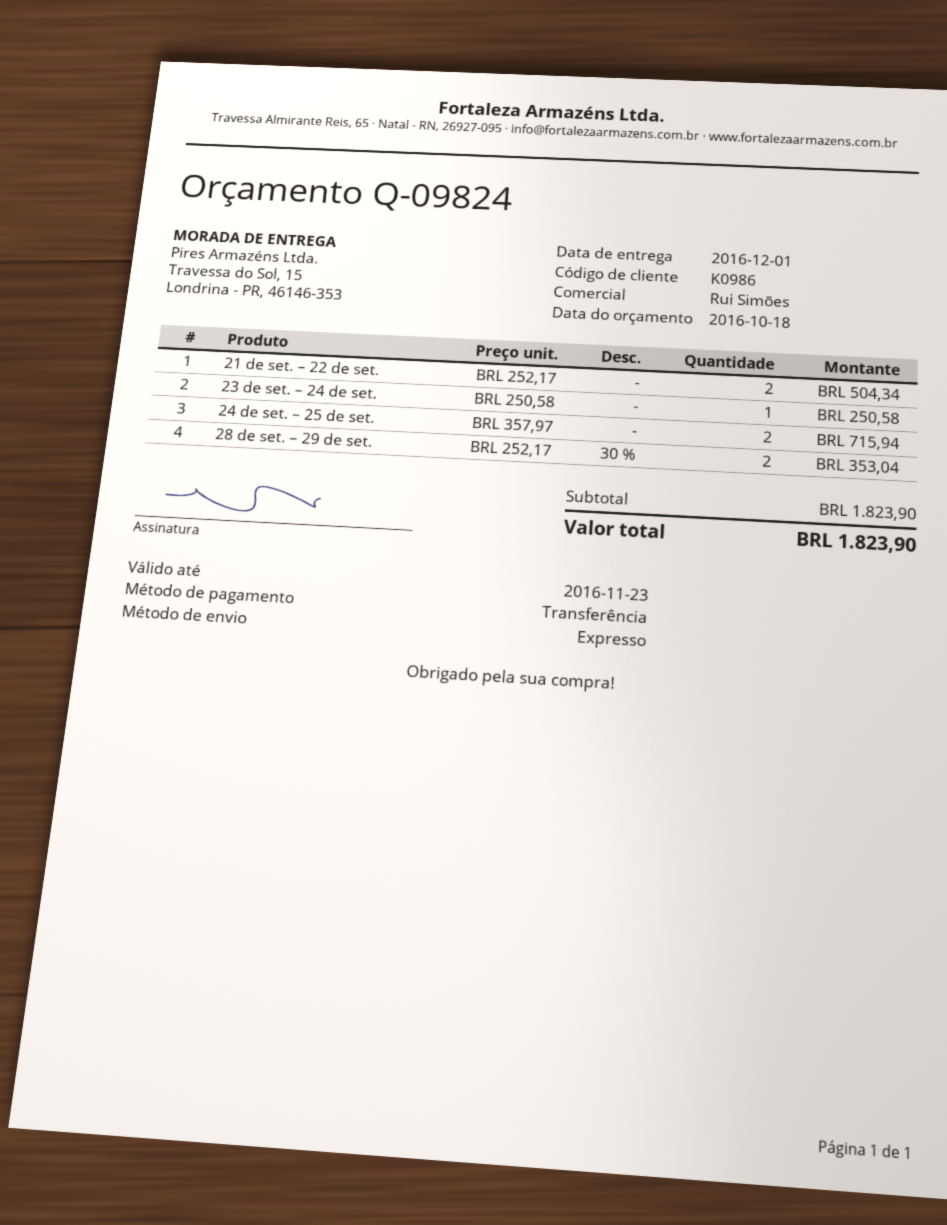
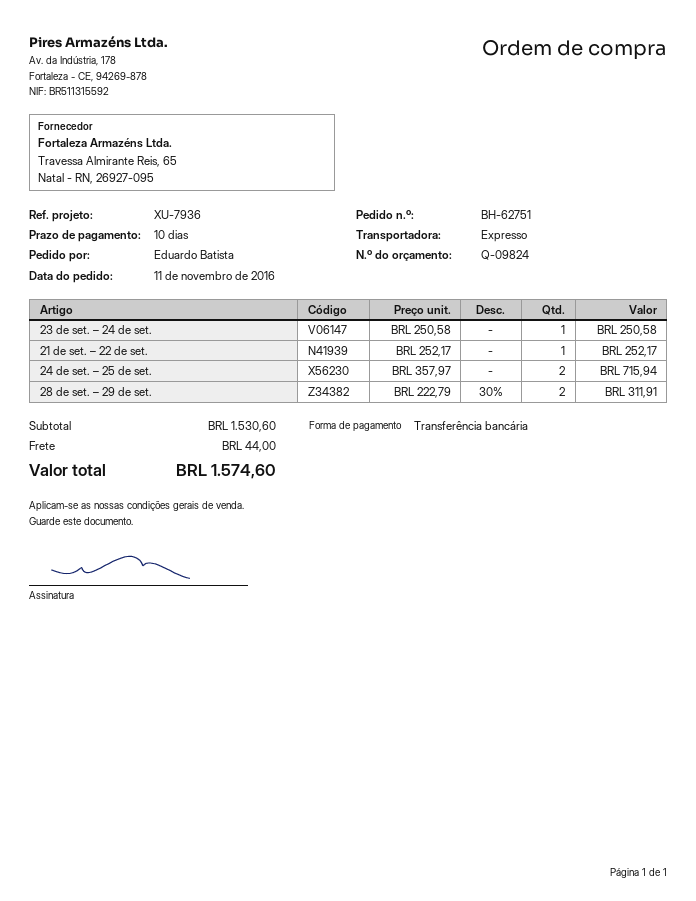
21 de set. – 22 de set.: 2 x 252.17 = 504.34 -> 1 x 252.17 = 252.17
28 de set. – 29 de set.: 2 x 252.17 - 30% = 353.04 -> 2 x 222.79 - 30% = 311.91
subtotal: 1823.90 -> 1530.60
shipping: none -> 44.00
total: 1823.90 -> 1574.60

